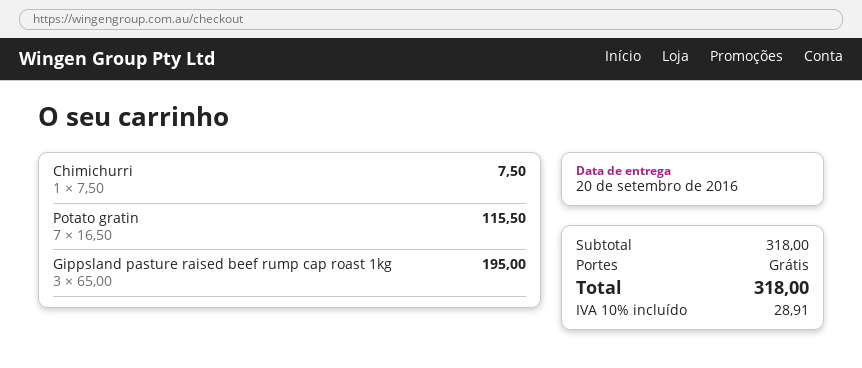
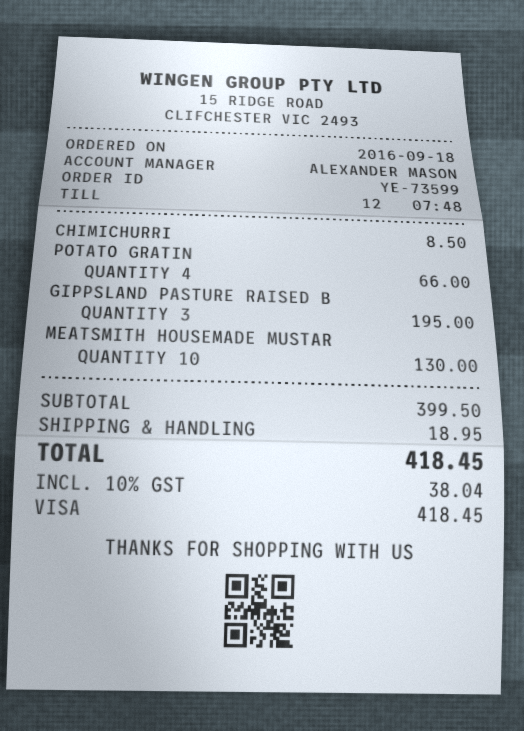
Chimichurri: 1 for 7.50 -> 1 for 8.50
Potato gratin: 7 for 115.50 -> 4 for 66.00
MEATSMITH HOUSEMADE MUSTAR: none -> 10 for 130.00
subtotal: 318.00 -> 399.50
shipping: 0.00 -> 18.95
tax: 10% = 28.91 -> 10% = 38.04
total: 318.00 -> 418.45

